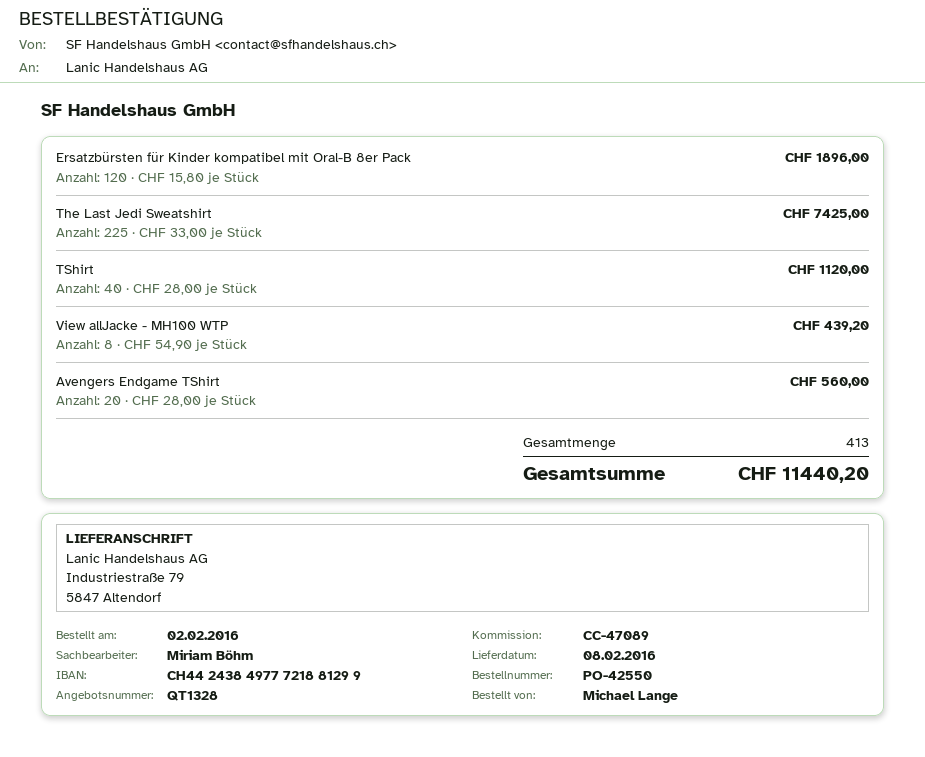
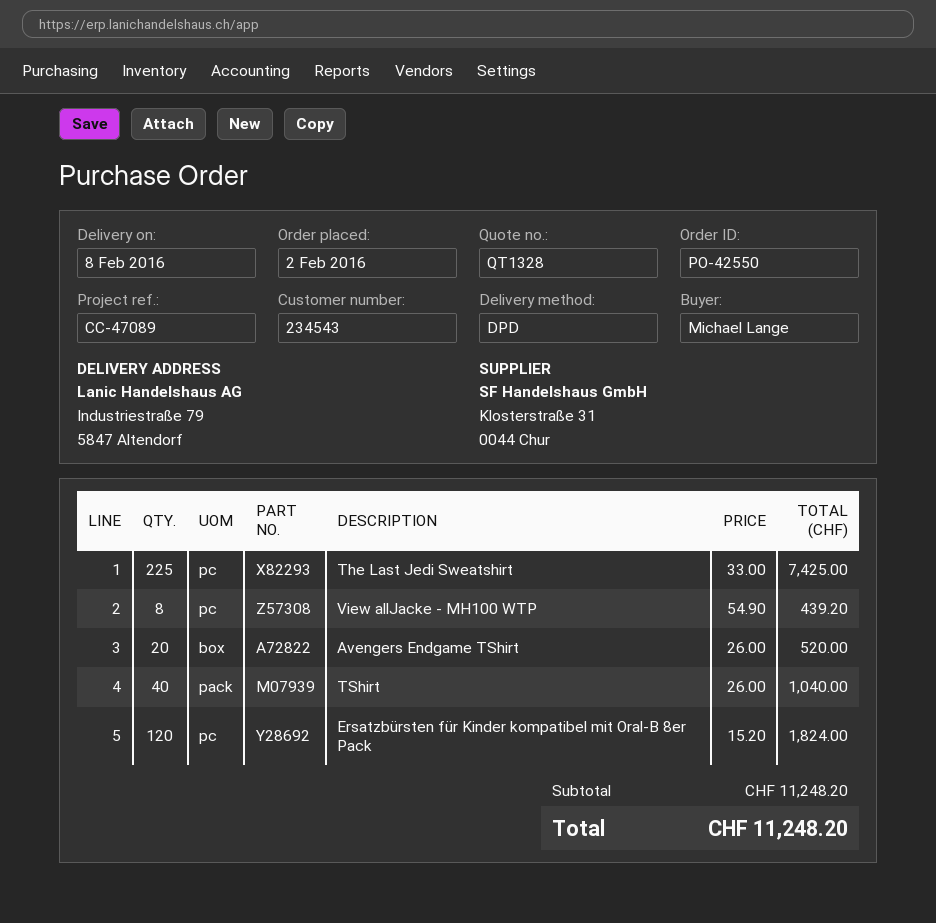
Ersatzbürsten für Kinder kompatibel mit Oral-B 8er Pack: 120 x 15.80 = 1896.00 -> 120 x 15.20 = 1824.00
TShirt: 40 x 28.00 = 1120.00 -> 40 x 26.00 = 1040.00
Avengers Endgame TShirt: 20 x 28.00 = 560.00 -> 20 x 26.00 = 520.00
total: 11440.20 -> 11248.20

